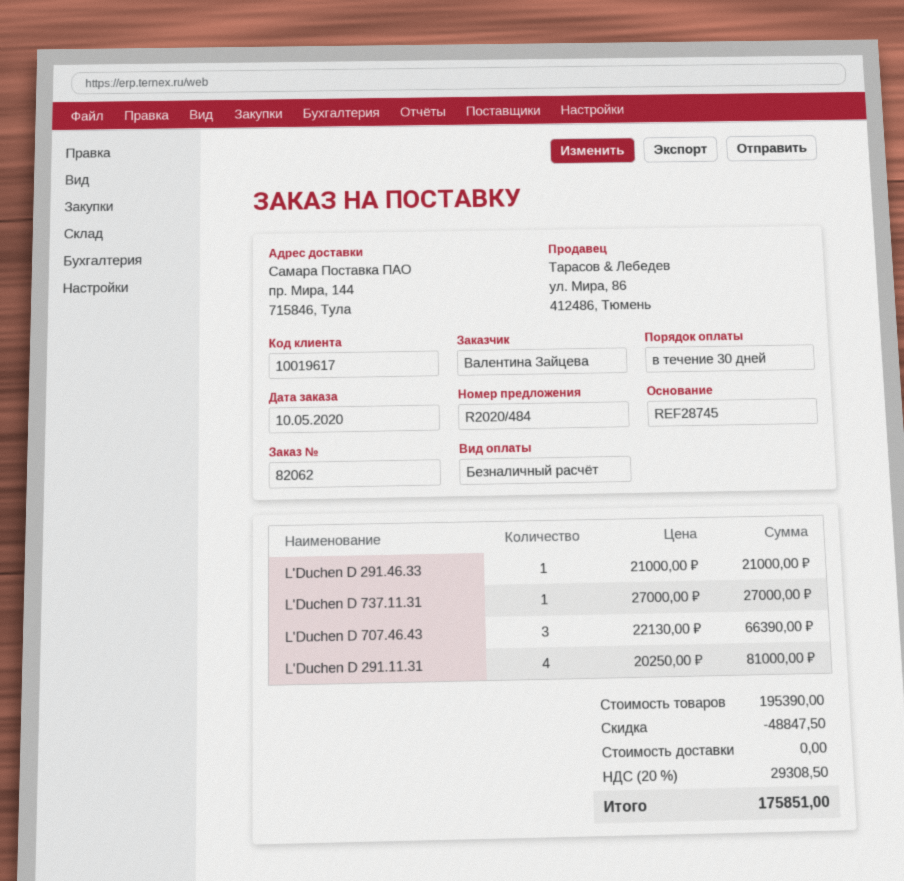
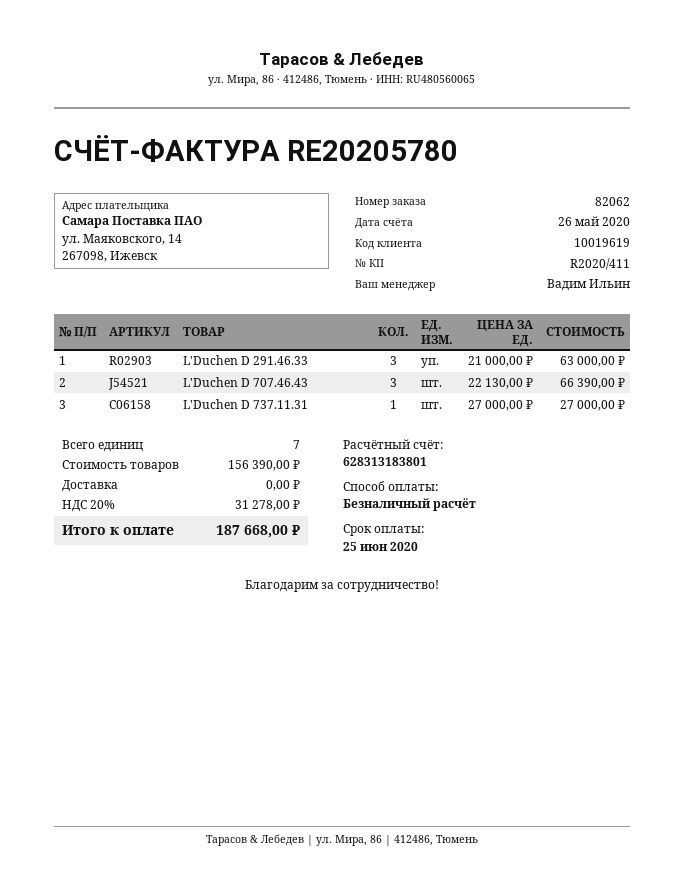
quote number: R2020/484 -> R2020/411
customer number: 10019617 -> 10019619
L'Duchen D 291.46.33: 1 x 21000.00 = 21000.00 -> 3 x 21000.00 = 63000.00
L'Duchen D 291.11.31: 4 x 20250.00 = 81000.00 -> none
subtotal: 195390.00 -> 156390.00
discount: 48847.50 -> none
tax: 20% = 29308.50 -> 20% = 31278.00
total: 175851.00 -> 187668.00

